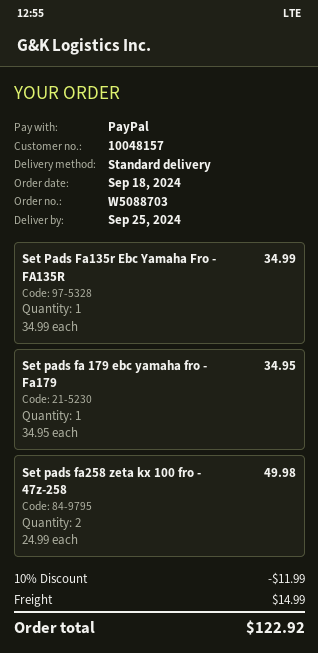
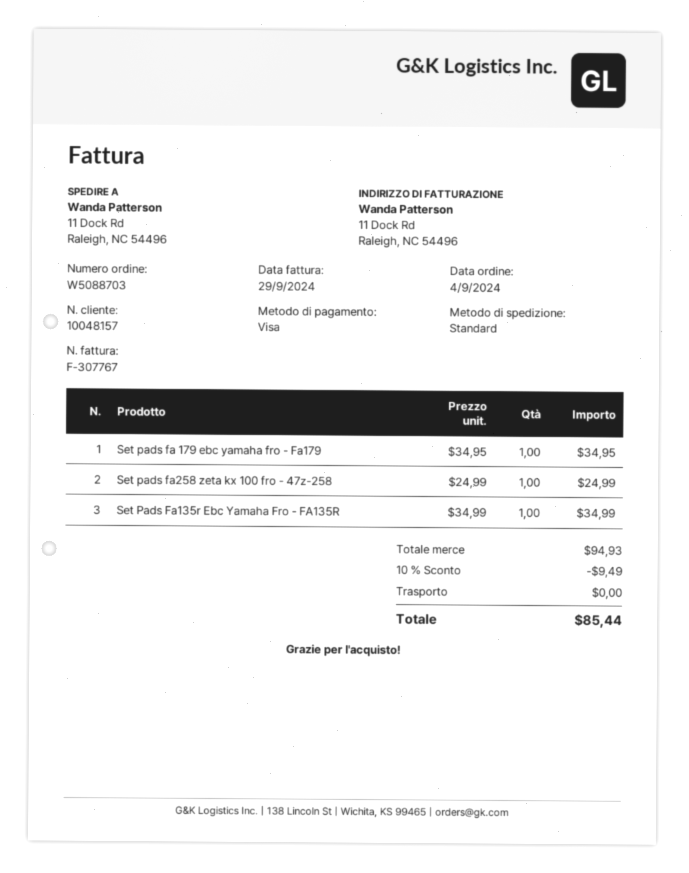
order date: 2024-09-18 -> 2024-09-04
payment method: PayPal -> Visa
Set pads fa258 zeta kx 100 fro - 47z-258: 2 x 24.99 = 49.98 -> 1 x 24.99 = 24.99
discount: 10% = 11.99 -> 10% = 9.49
shipping: 14.99 -> 0.00
total: 122.92 -> 85.44

